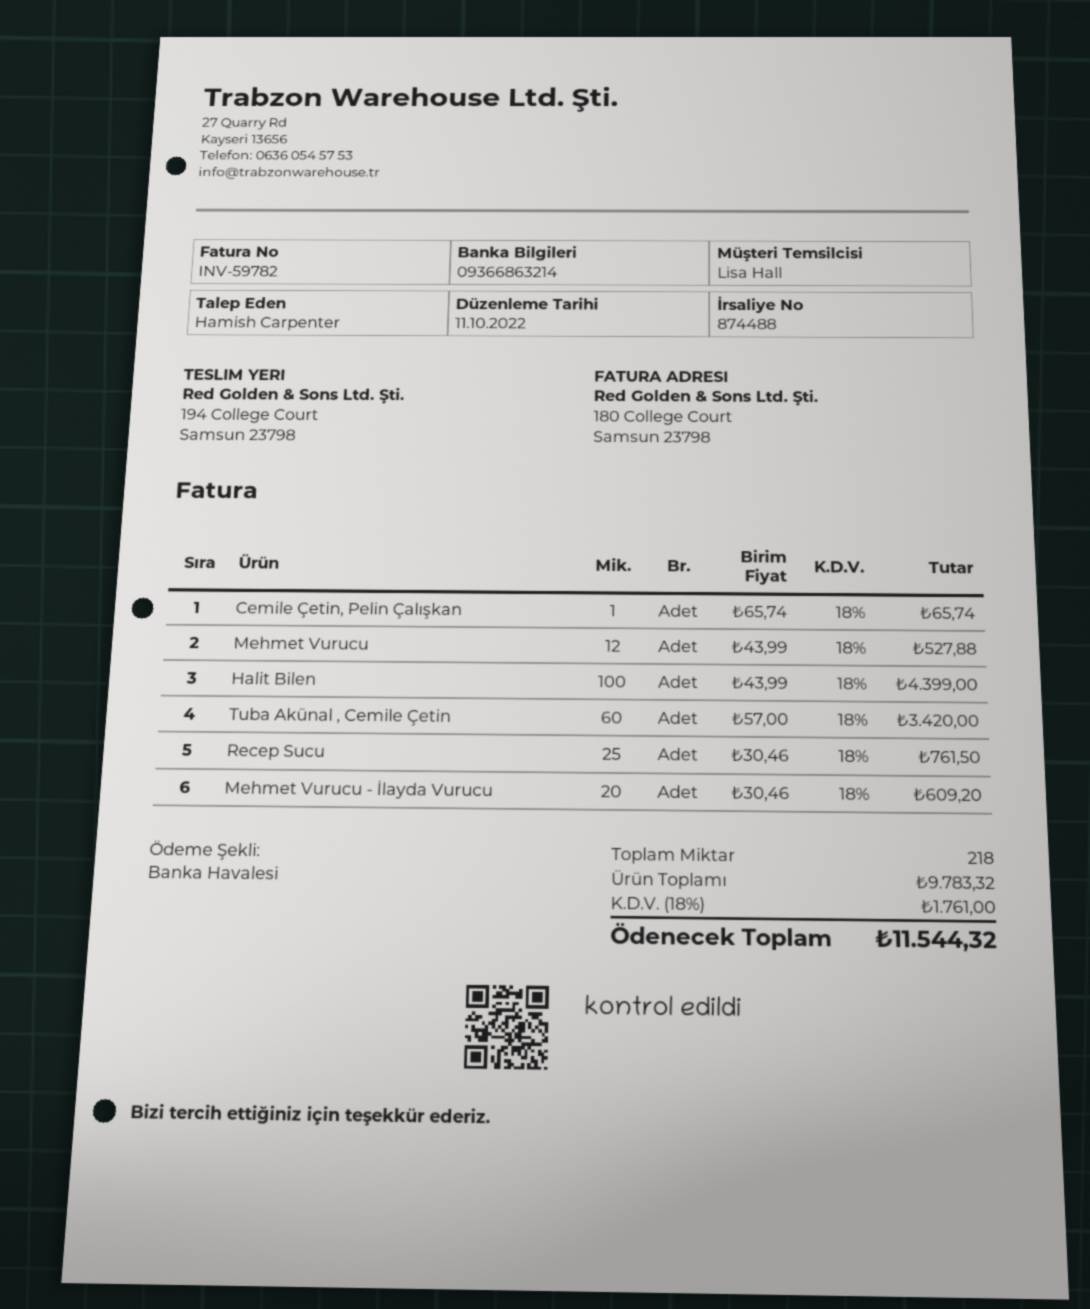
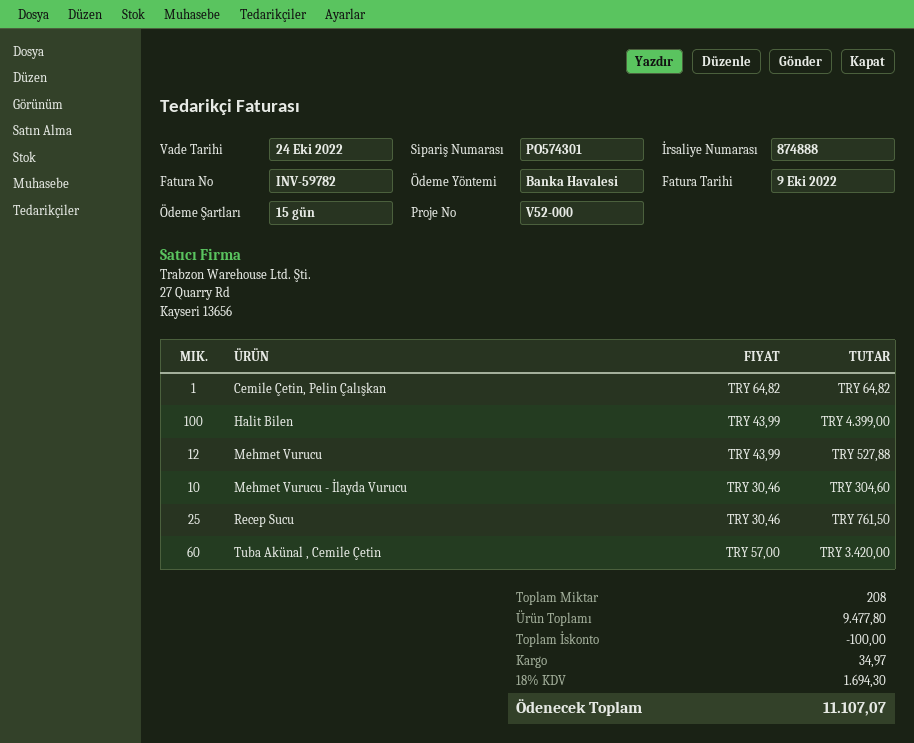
delivery note number: 874488 -> 874888
invoice date: 2022-10-11 -> 2022-10-09
Cemile Çetin, Pelin Çalışkan: 1 x 65.74 = 65.74 -> 1 x 64.82 = 64.82
Mehmet Vurucu - İlayda Vurucu: 20 x 30.46 = 609.20 -> 10 x 30.46 = 304.60
total quantity: 218 -> 208
subtotal: 9783.32 -> 9477.80
discount: none -> 100.00
shipping: none -> 34.97
tax: 18% = 1761.00 -> 18% = 1694.30
total: 11544.32 -> 11107.07

